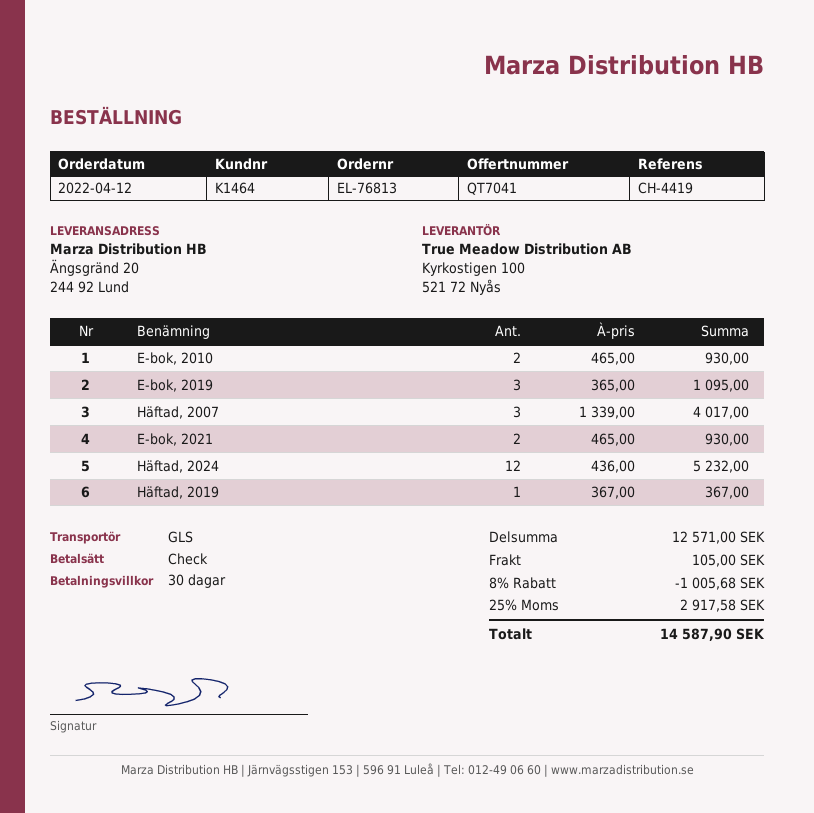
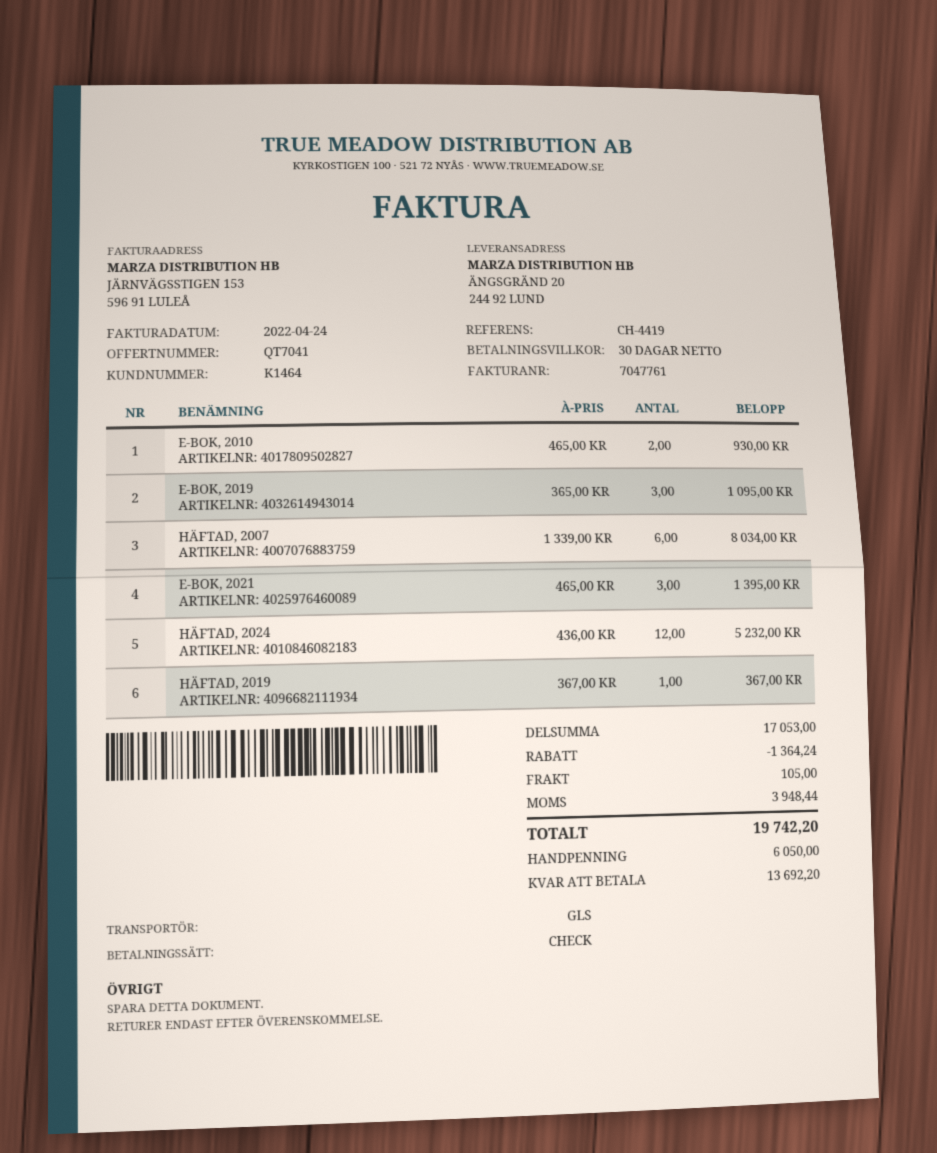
Häftad, 2007: 3 x 1339.00 = 4017.00 -> 6 x 1339.00 = 8034.00
E-bok, 2021: 2 x 465.00 = 930.00 -> 3 x 465.00 = 1395.00
subtotal: 12571.00 -> 17053.00
discount: 1005.68 -> 1364.24
tax: 2917.58 -> 3948.44
total: 14587.90 -> 19742.20

